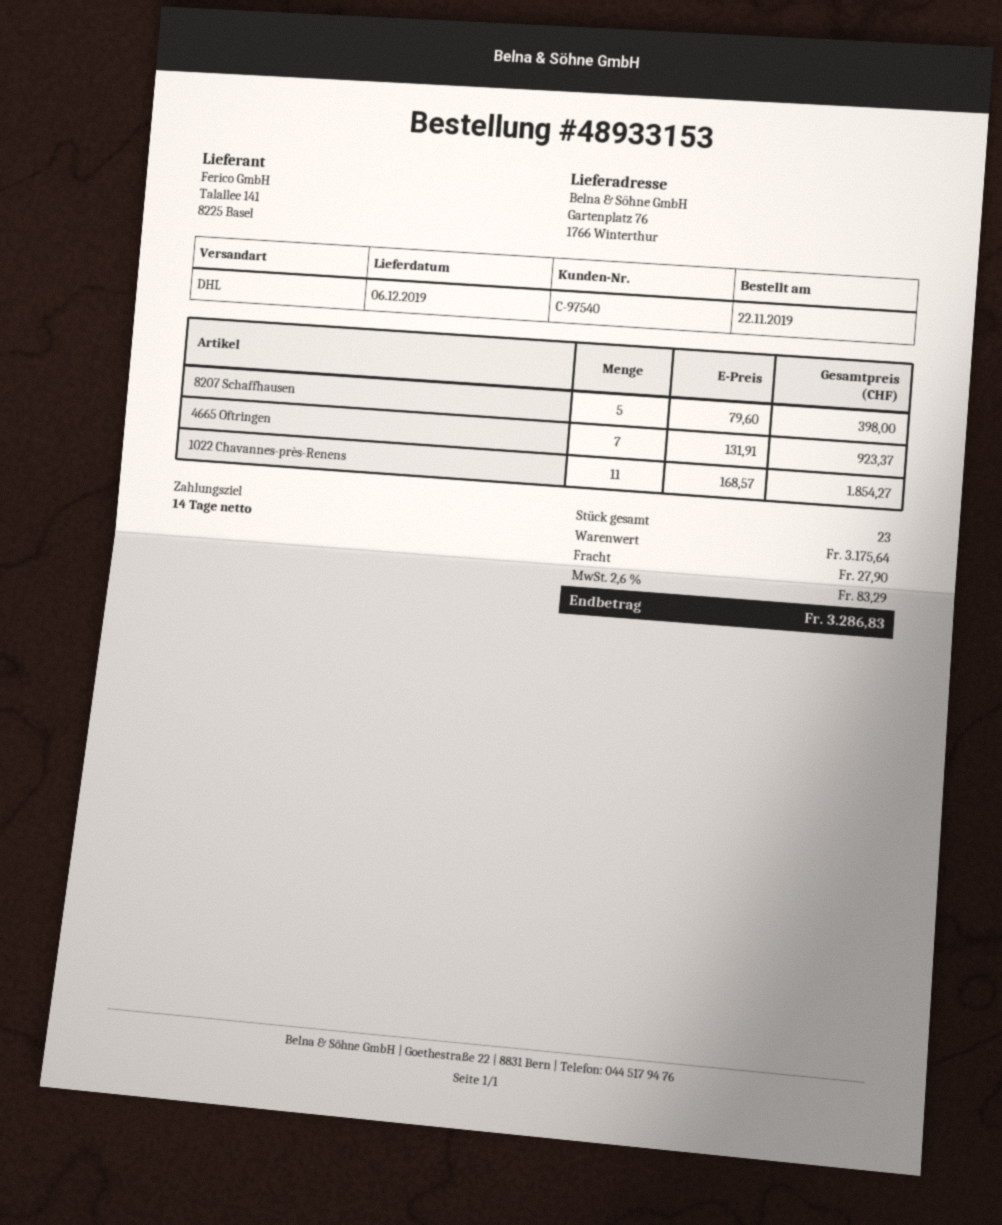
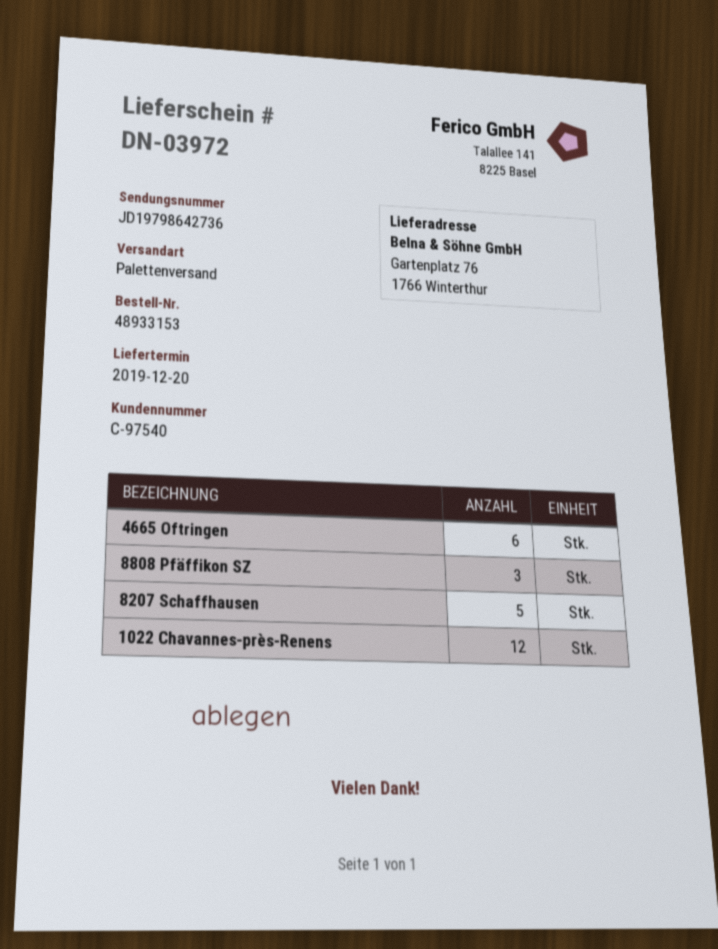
delivery date: 2019-12-06 -> 2019-12-20
shipping method: DHL -> pallet freight
4665 Oftringen: 7 -> 6
1022 Chavannes-près-Renens: 11 -> 12
8808 Pfäffikon SZ: none -> 3

